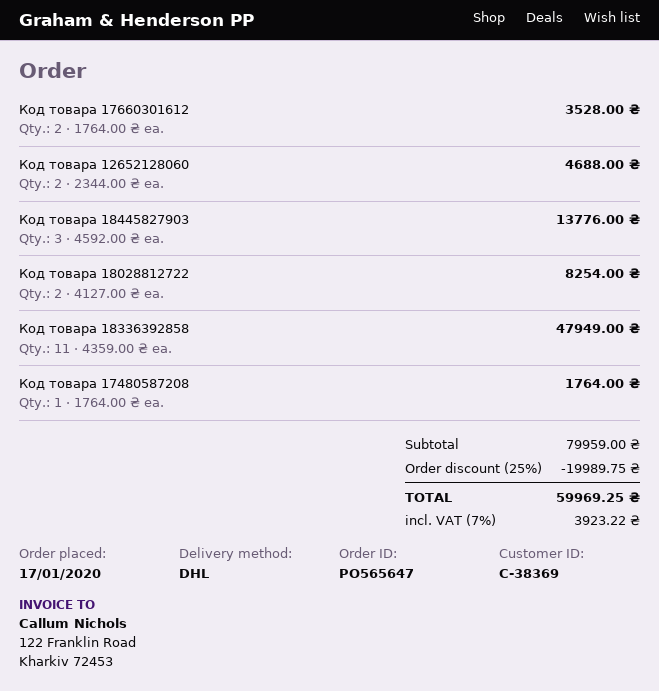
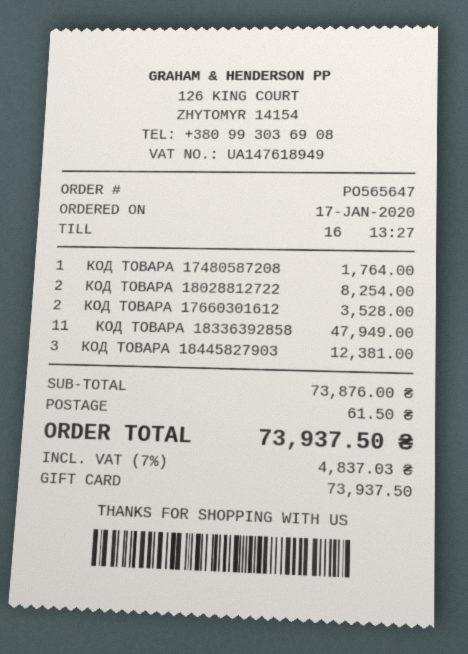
Код товара 12652128060: 2 for 4688.00 -> none
Код товара 18445827903: 3 for 13776.00 -> 3 for 12381.00
subtotal: 79959.00 -> 73876.00
discount: 25% = 19989.75 -> none
shipping: none -> 61.50
tax: 7% = 3923.22 -> 7% = 4837.03
total: 59969.25 -> 73937.50

